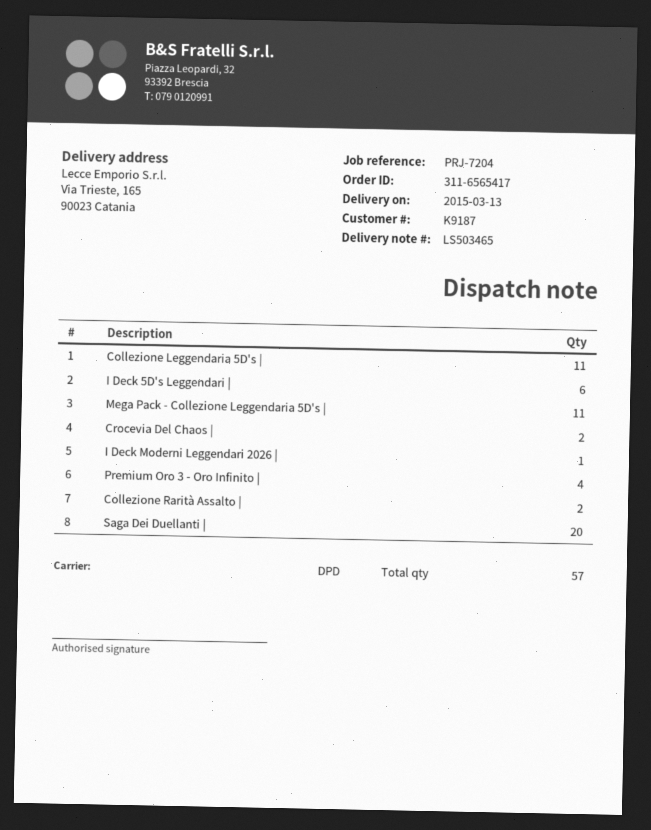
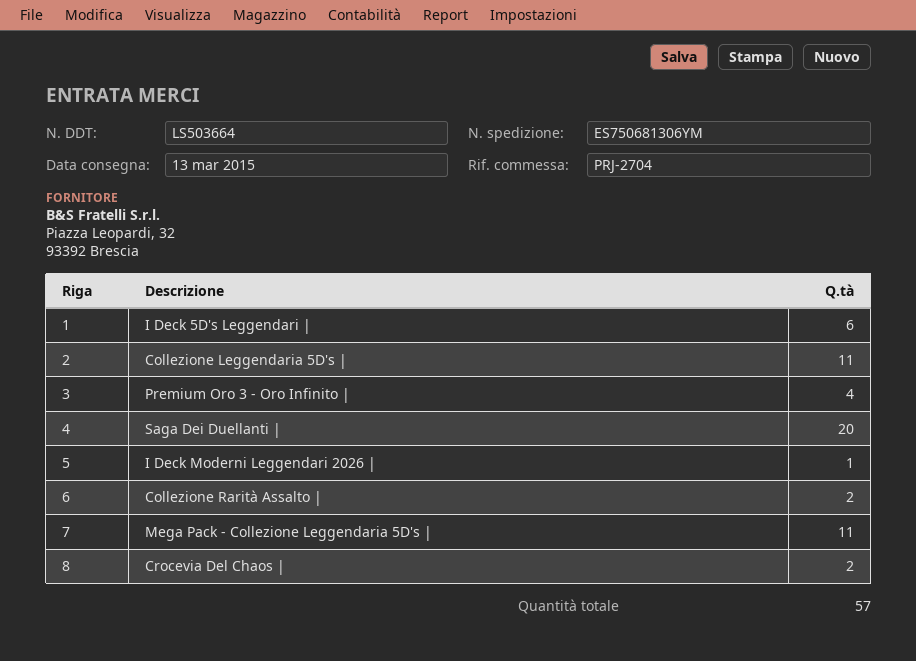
delivery note number: LS503465 -> LS503664
reference: PRJ-7204 -> PRJ-2704

